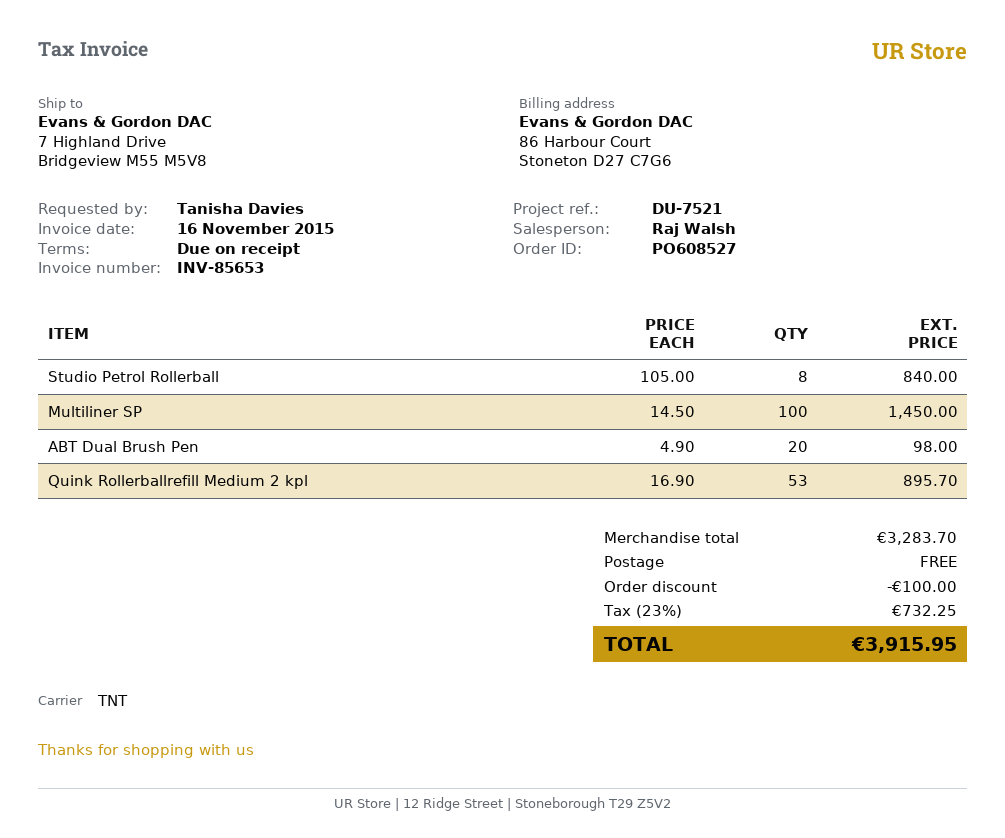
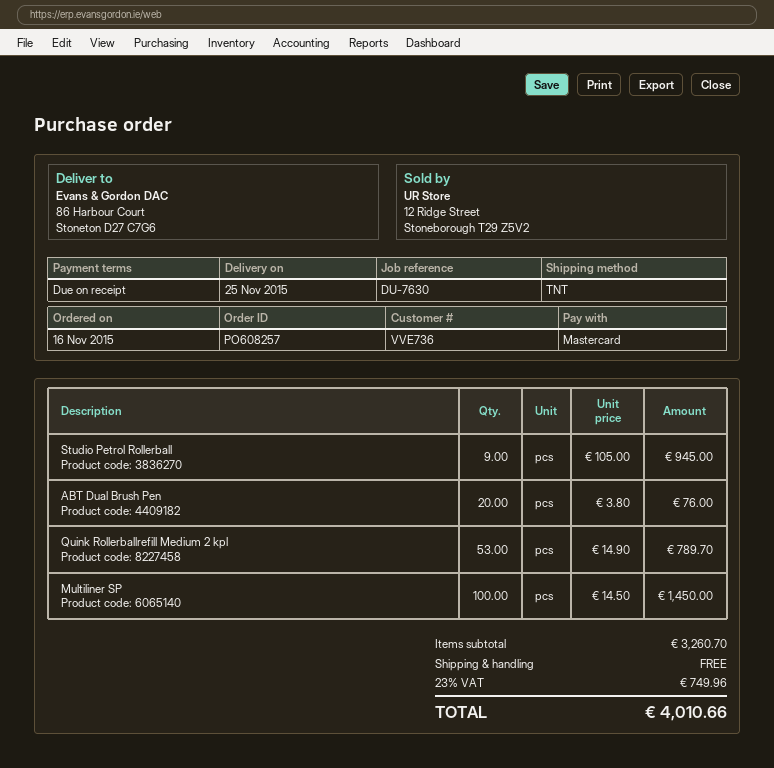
order number: PO608527 -> PO608257
reference: DU-7521 -> DU-7630
ship to: 7 Highland Drive, Bridgeview M55 M5V8 -> 86 Harbour Court, Stoneton D27 C7G6
Studio Petrol Rollerball: 8 x 105.00 = 840.00 -> 9 x 105.00 = 945.00
ABT Dual Brush Pen: 20 x 4.90 = 98.00 -> 20 x 3.80 = 76.00
Quink Rollerballrefill Medium 2 kpl: 53 x 16.90 = 895.70 -> 53 x 14.90 = 789.70
subtotal: 3283.70 -> 3260.70
discount: 100.00 -> none
tax: 23% = 732.25 -> 23% = 749.96
total: 3915.95 -> 4010.66

